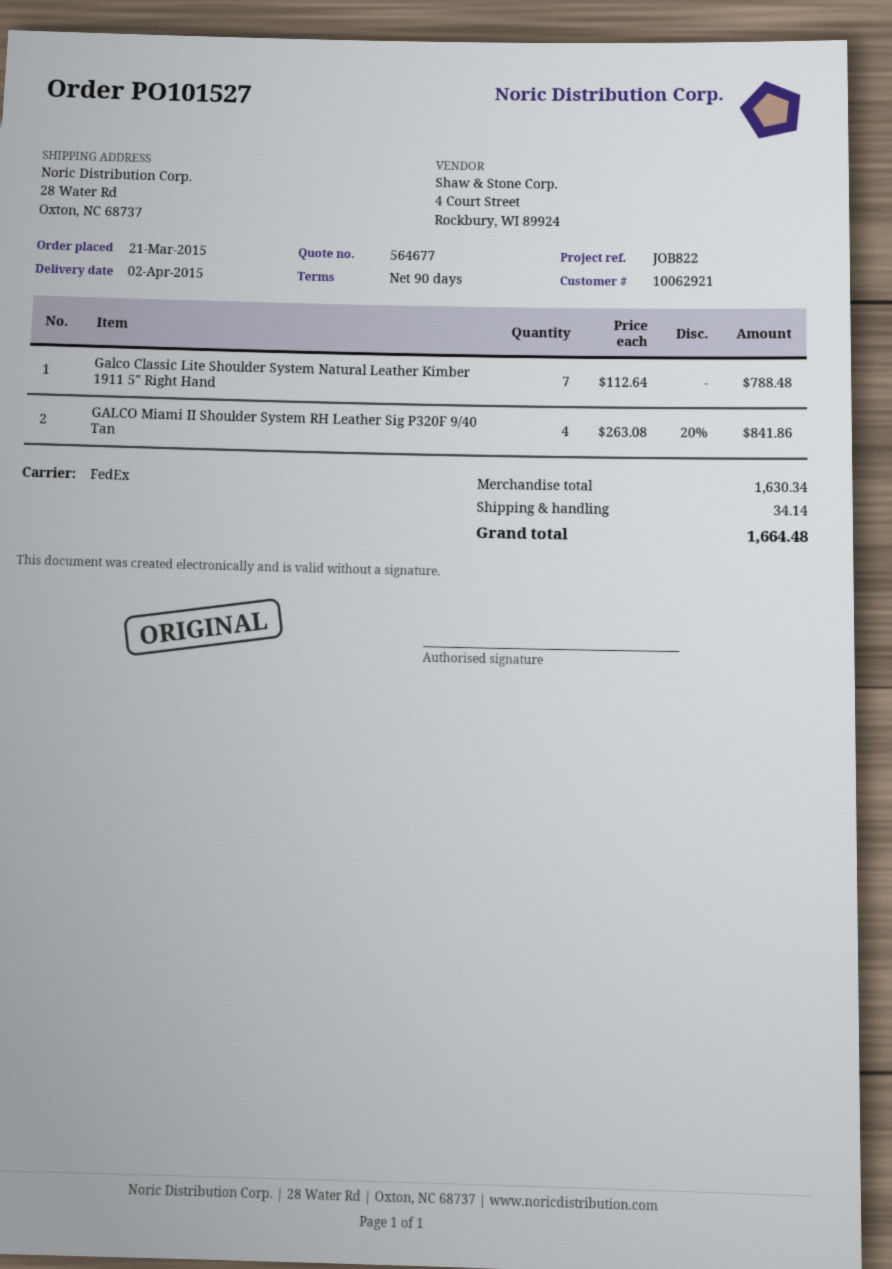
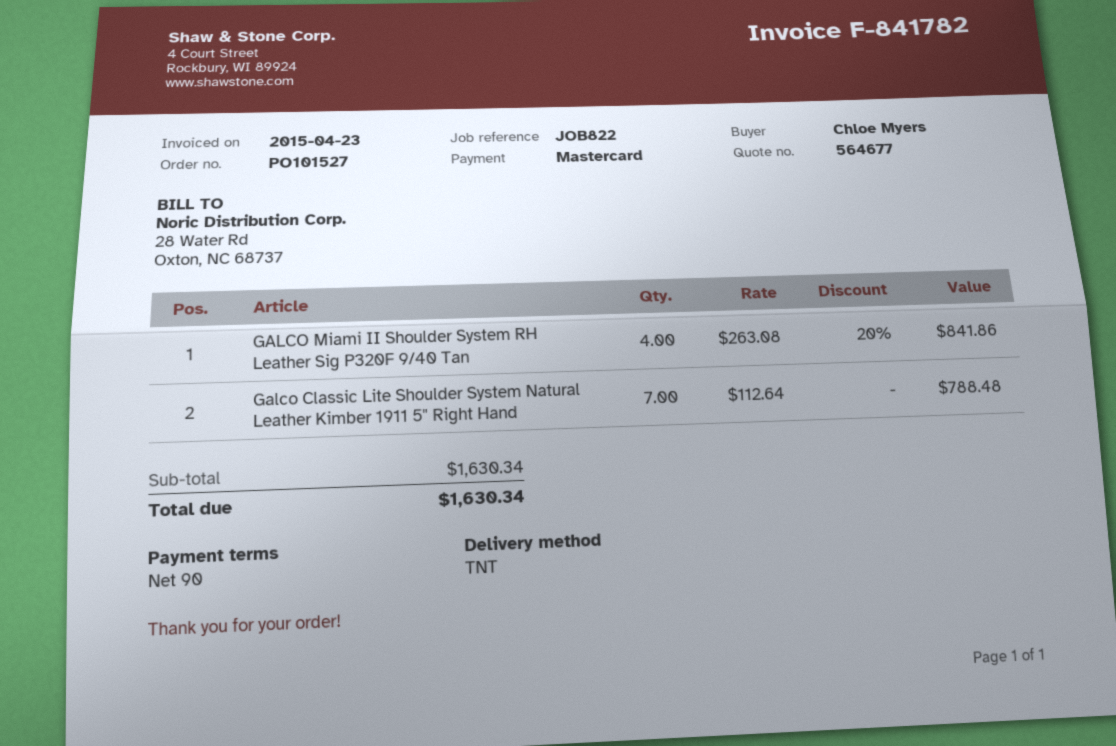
shipping method: FedEx -> TNT
shipping: 34.14 -> none
total: 1664.48 -> 1630.34

